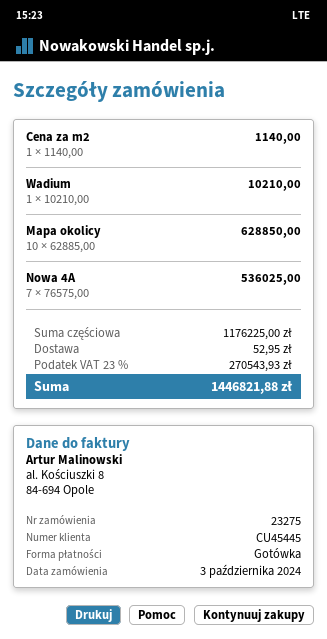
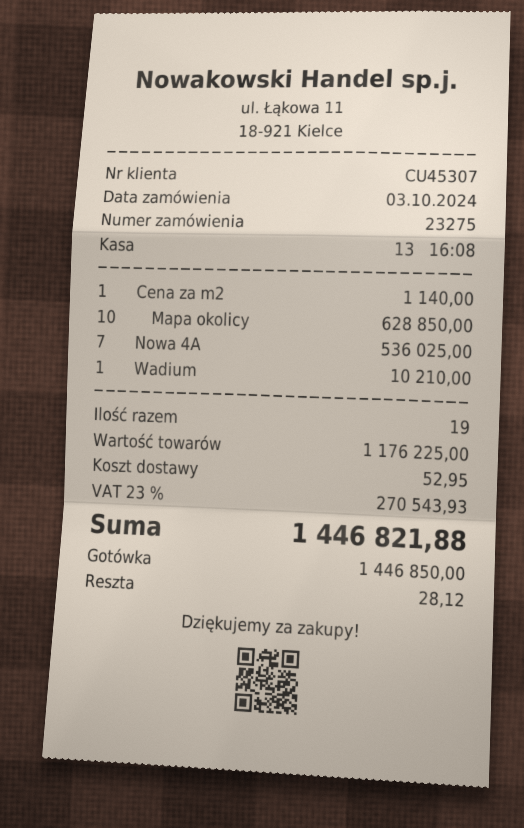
customer number: CU45445 -> CU45307

